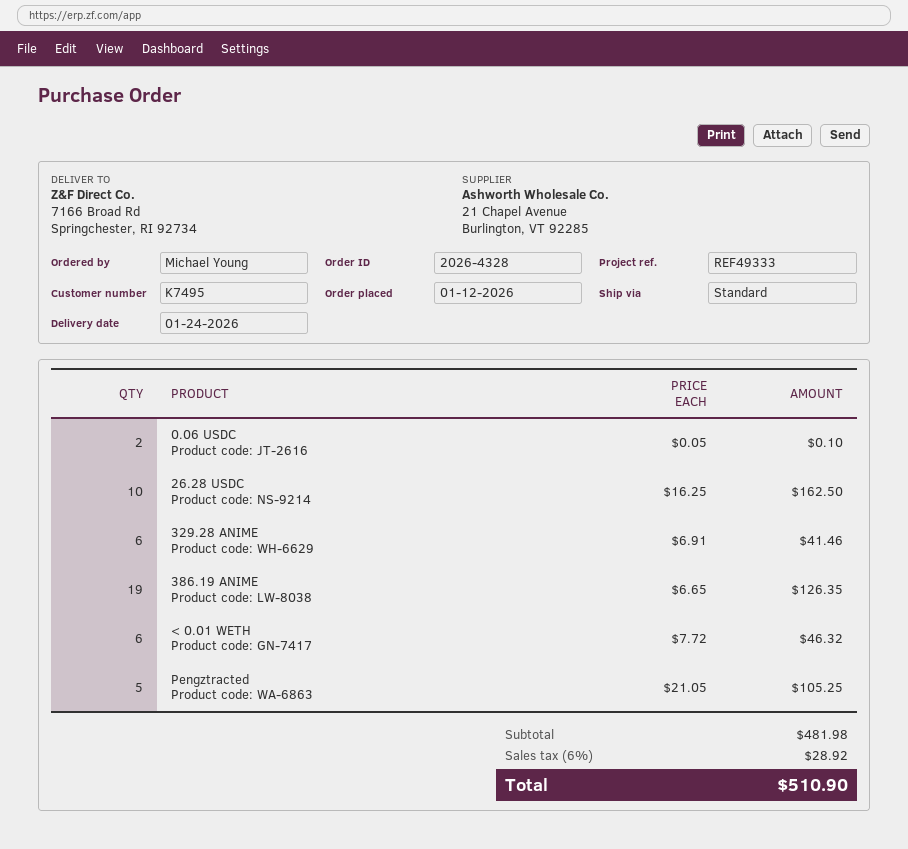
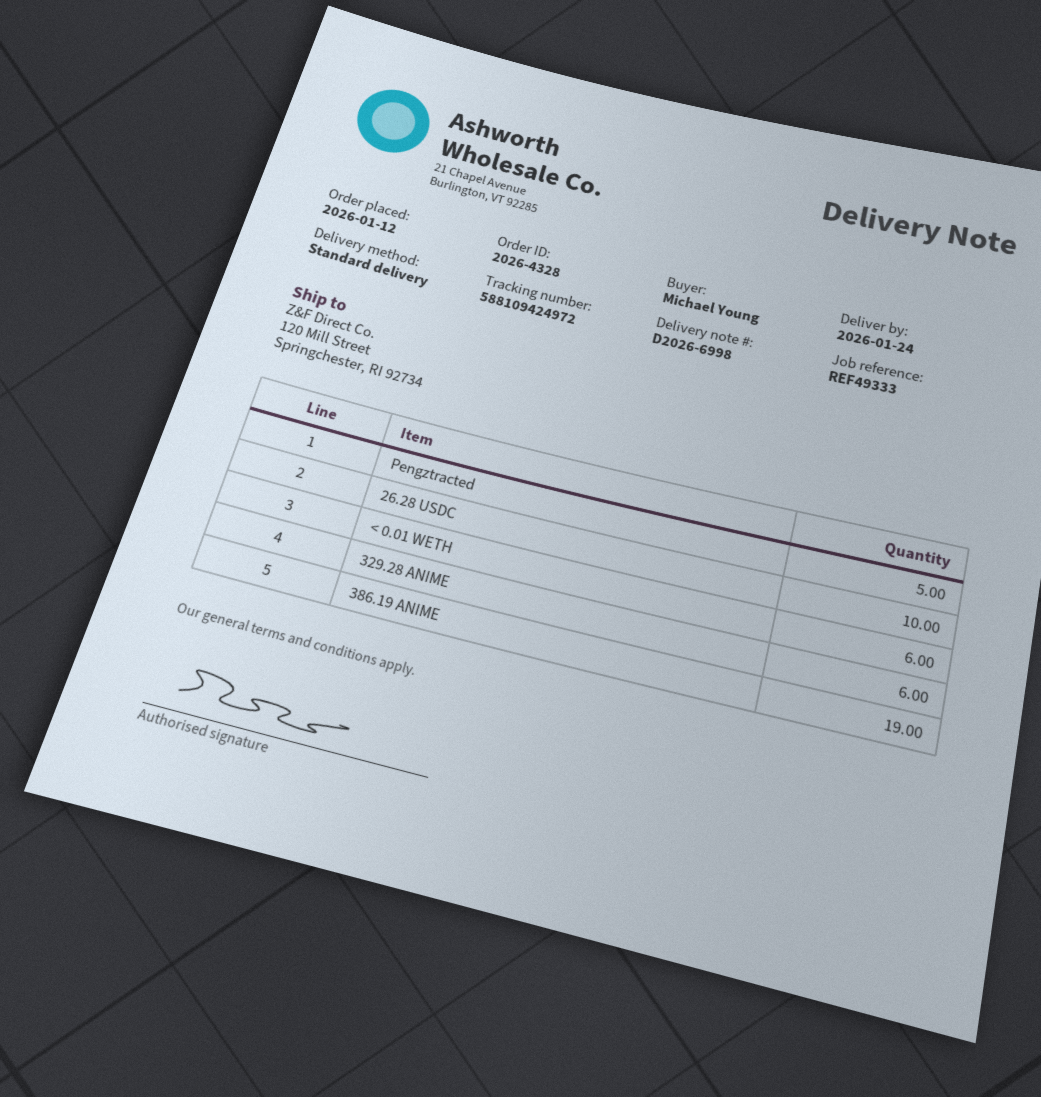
ship to: 7166 Broad Rd, Springchester, RI 92734 -> 120 Mill Street, Springchester, RI 92734
0.06 USDC: 2 -> none

